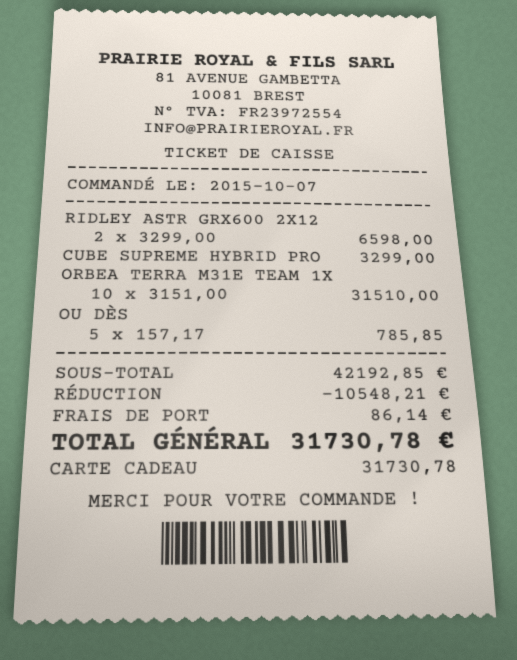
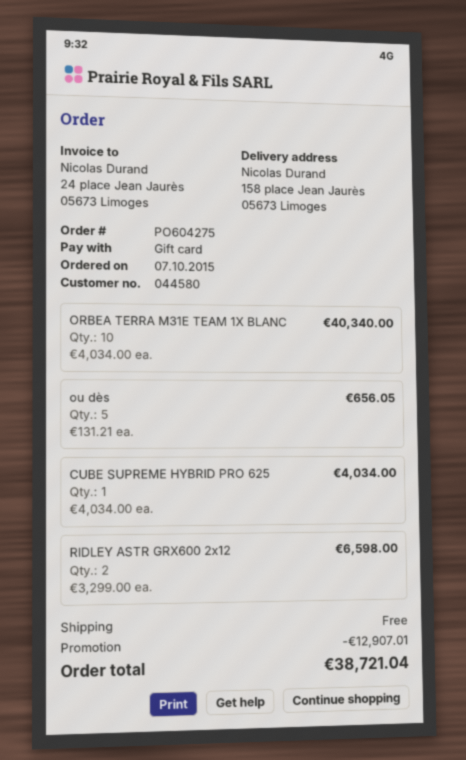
CUBE SUPREME HYBRID PRO: 1 x 3299.00 = 3299.00 -> 1 x 4034.00 = 4034.00
ORBEA TERRA M31E TEAM 1X: 10 x 3151.00 = 31510.00 -> 10 x 4034.00 = 40340.00
OU DÈS: 5 x 157.17 = 785.85 -> 5 x 131.21 = 656.05
discount: 10548.21 -> 12907.01
shipping: 86.14 -> 0.00
total: 31730.78 -> 38721.04

